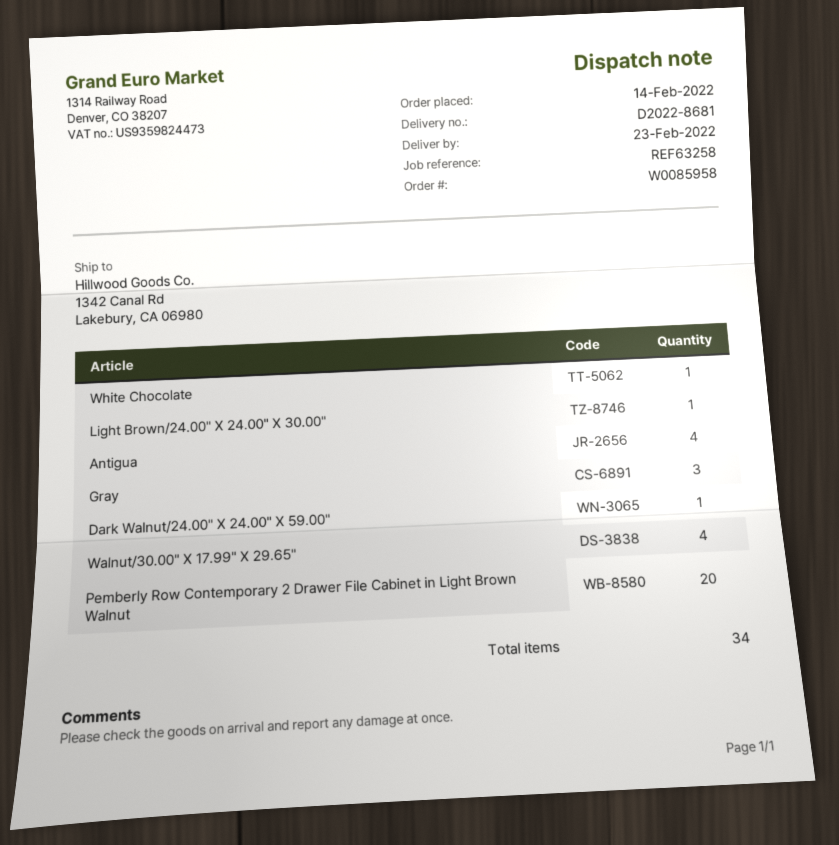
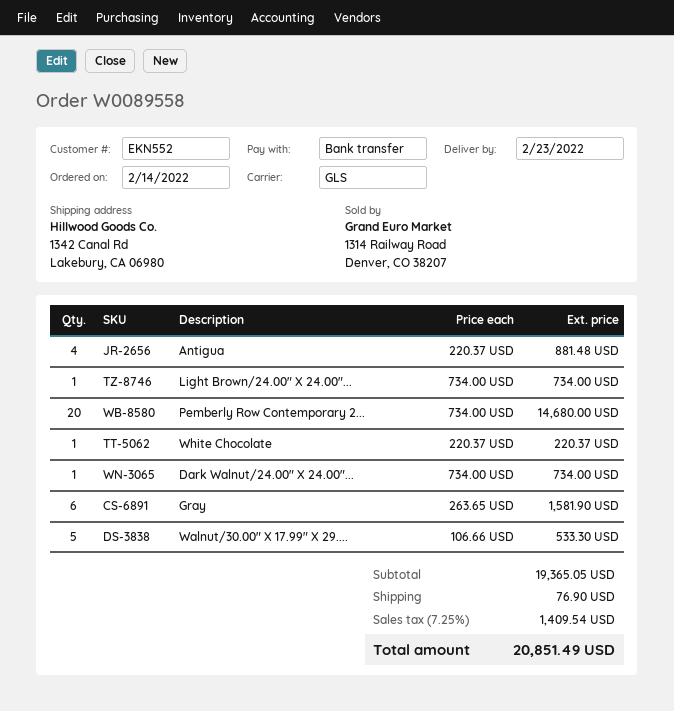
order number: W0085958 -> W0089558
Gray: 3 -> 6
Walnut/30.00" X 17.99" X 29.65": 4 -> 5

